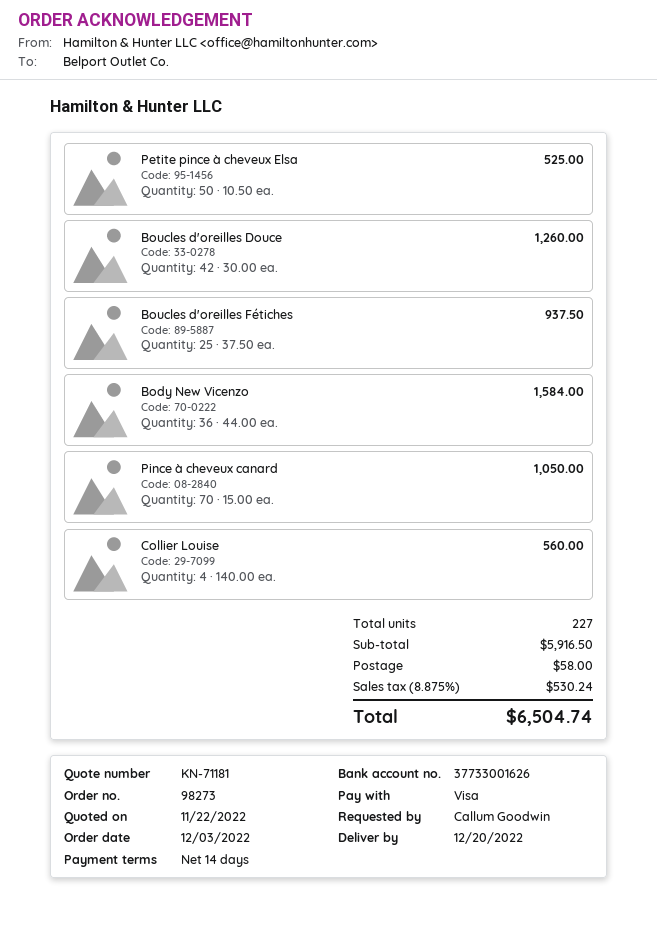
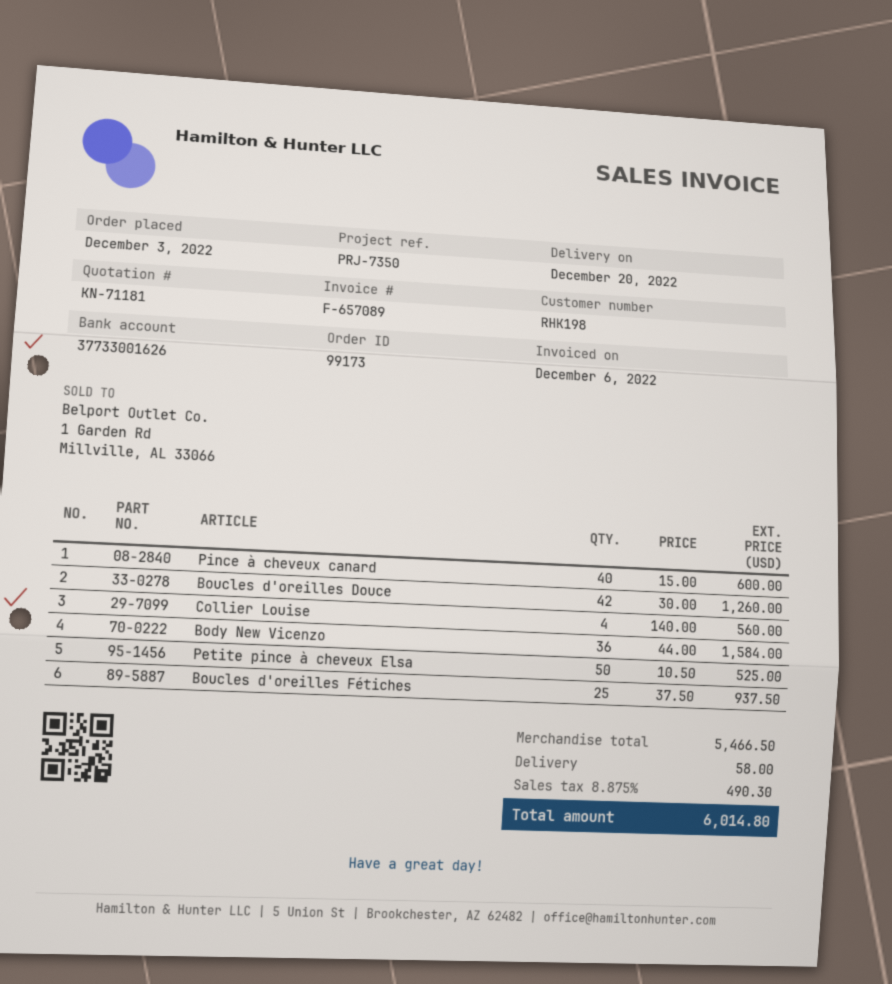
order number: 98273 -> 99173
Pince à cheveux canard: 70 x 15.00 = 1050.00 -> 40 x 15.00 = 600.00
subtotal: 5916.50 -> 5466.50
tax: 8.875% = 530.24 -> 8.875% = 490.30
total: 6504.74 -> 6014.80

